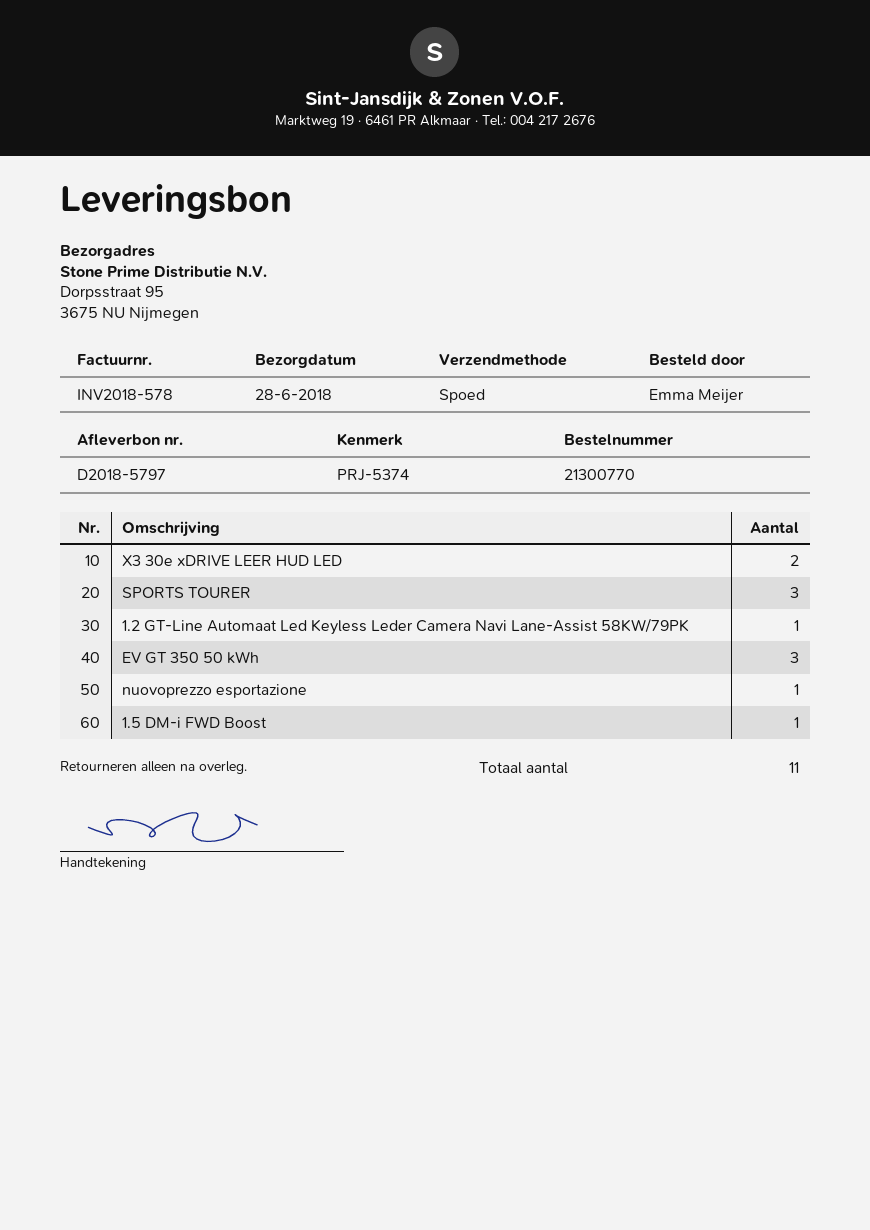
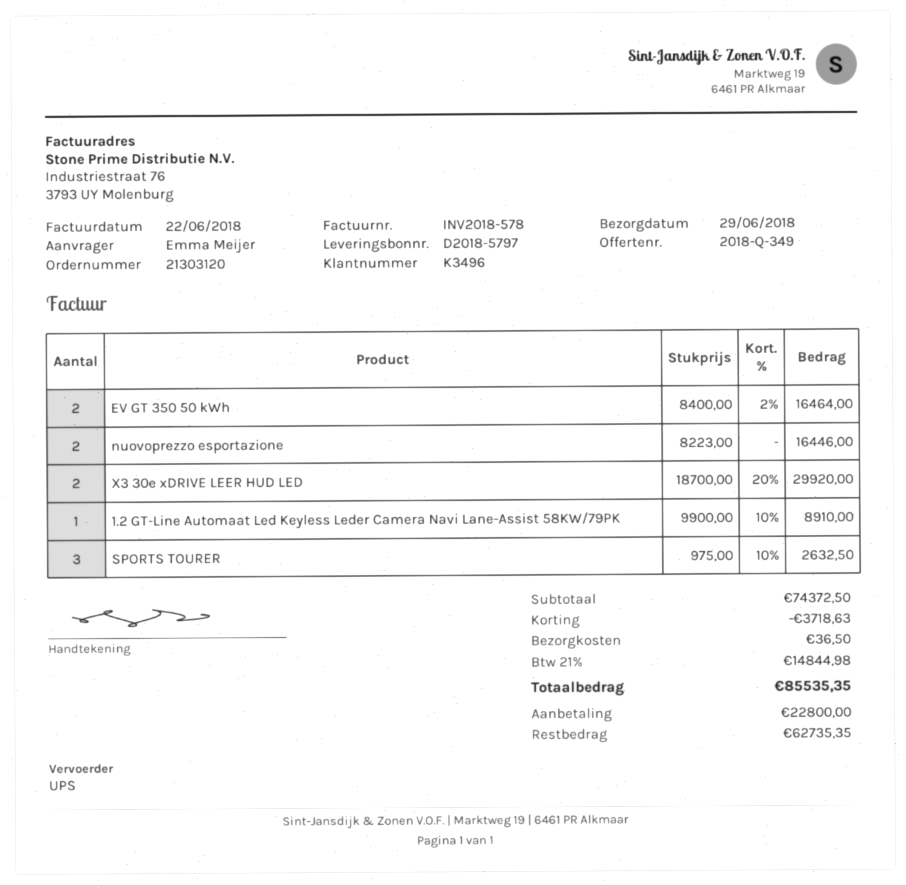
order number: 21300770 -> 21303120
delivery date: 2018-06-28 -> 2018-06-29
shipping method: express -> UPS
EV GT 350 50 kWh: 3 -> 2
nuovoprezzo esportazione: 1 -> 2
1.5 DM-i FWD Boost: 1 -> none

